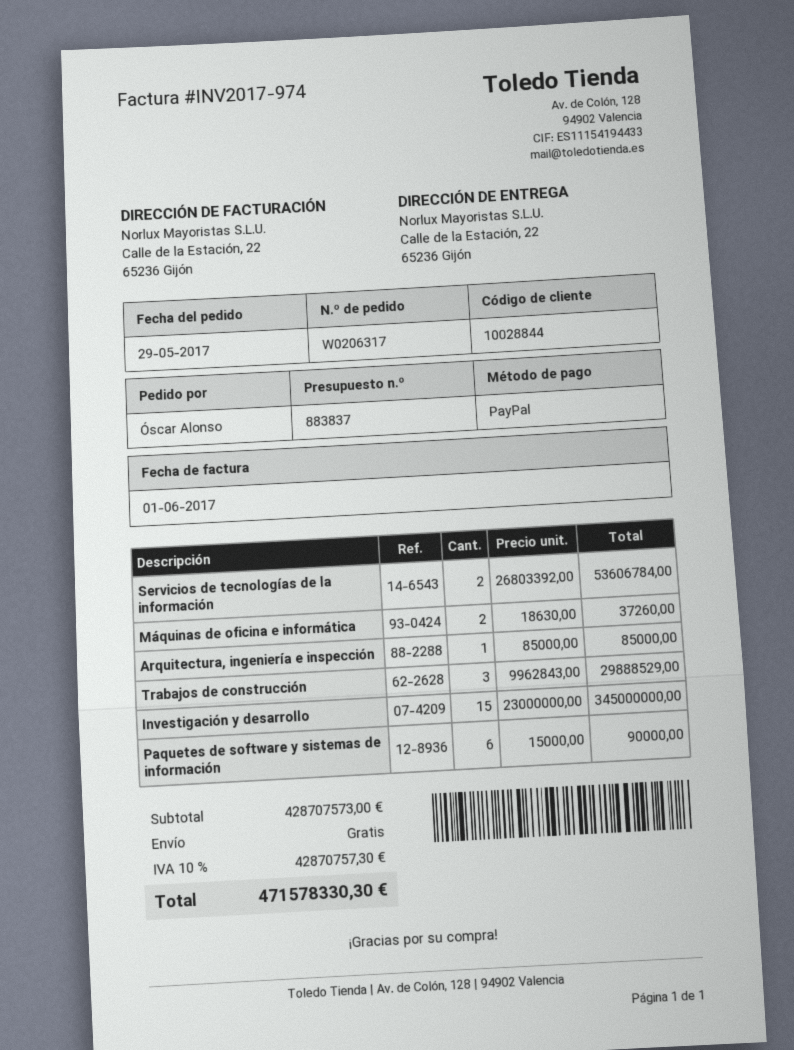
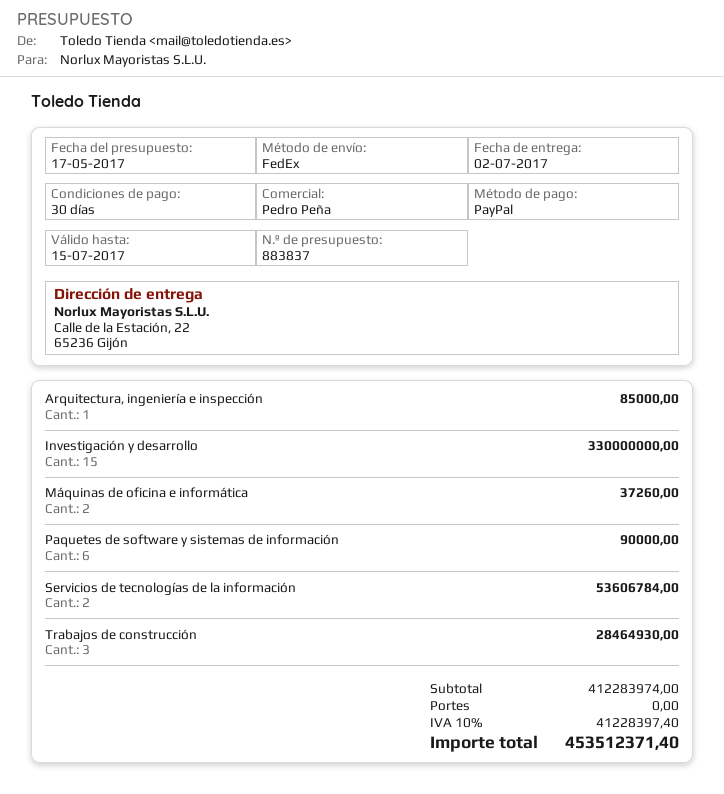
Trabajos de construcción: 3 for 29888529.00 -> 3 for 28464930.00
Investigación y desarrollo: 15 for 345000000.00 -> 15 for 330000000.00
subtotal: 428707573.00 -> 412283974.00
tax: 10% = 42870757.30 -> 10% = 41228397.40
total: 471578330.30 -> 453512371.40

